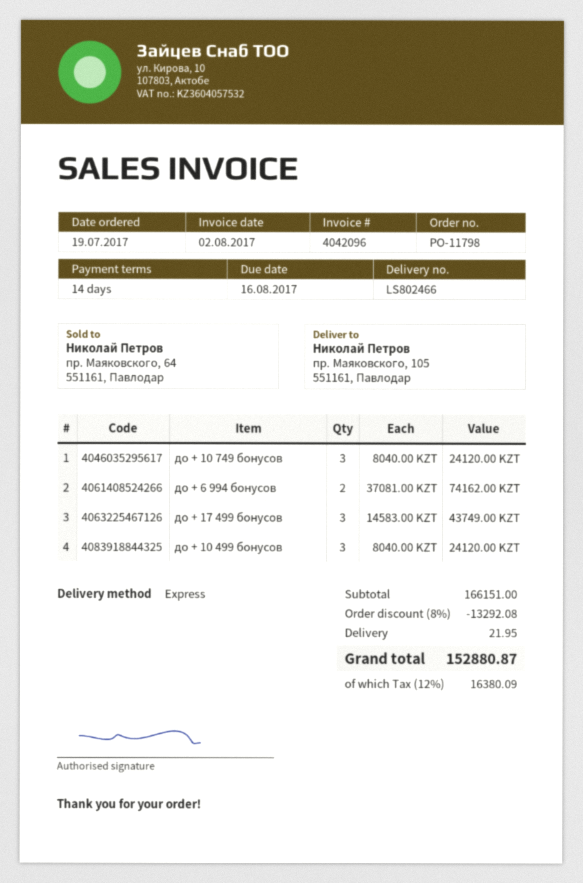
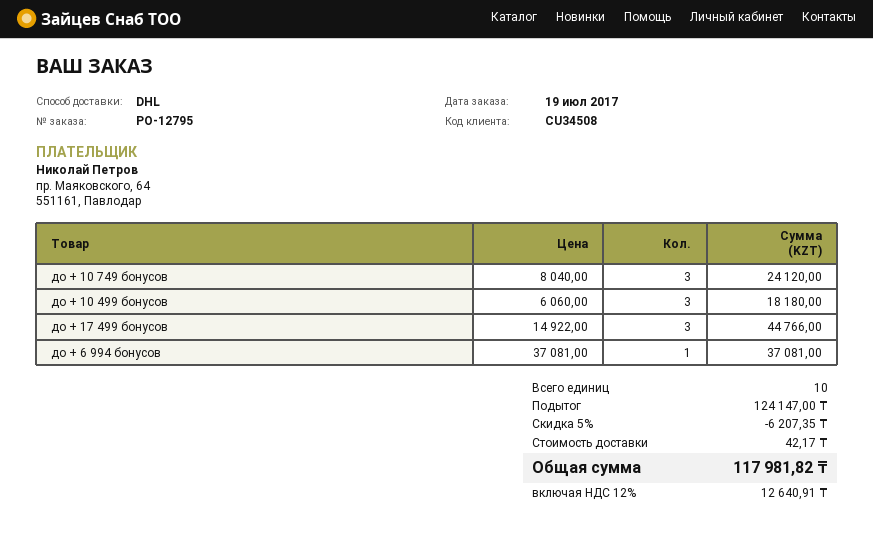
order number: PO-11798 -> PO-12795
shipping method: express -> DHL
до + 6 994 бонусов: 2 x 37081.00 = 74162.00 -> 1 x 37081.00 = 37081.00
до + 17 499 бонусов: 3 x 14583.00 = 43749.00 -> 3 x 14922.00 = 44766.00
до + 10 499 бонусов: 3 x 8040.00 = 24120.00 -> 3 x 6060.00 = 18180.00
subtotal: 166151.00 -> 124147.00
discount: 8% = 13292.08 -> 5% = 6207.35
shipping: 21.95 -> 42.17
tax: 12% = 16380.09 -> 12% = 12640.91
total: 152880.87 -> 117981.82

